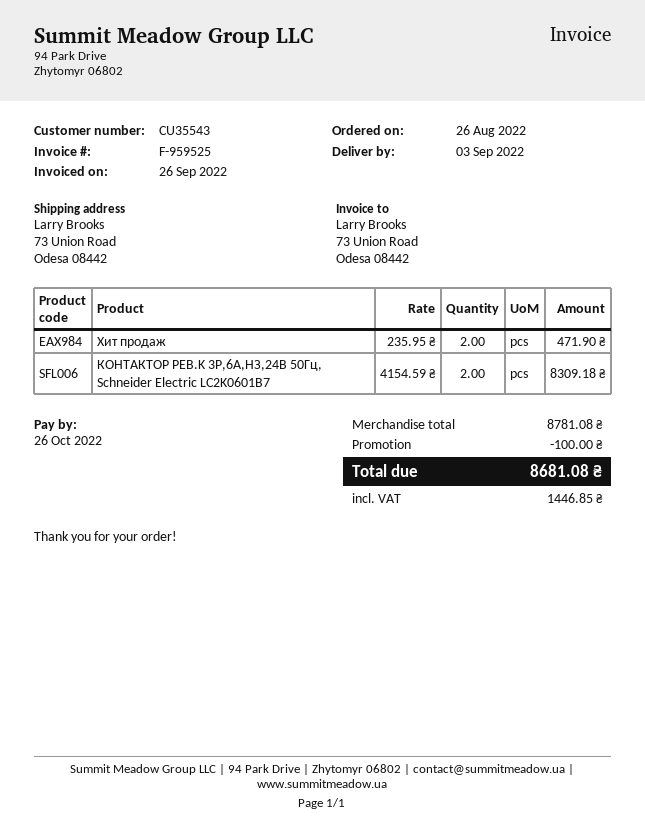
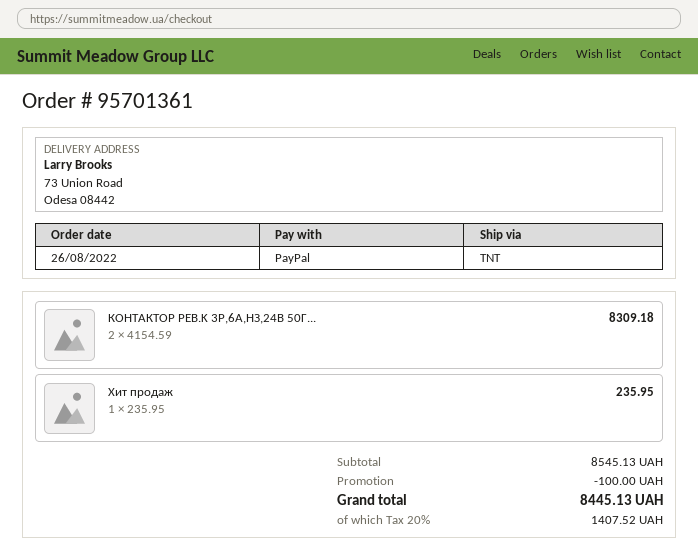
Хит продаж: 2 x 235.95 = 471.90 -> 1 x 235.95 = 235.95
subtotal: 8781.08 -> 8545.13
tax: 1446.85 -> 1407.52
total: 8681.08 -> 8445.13

